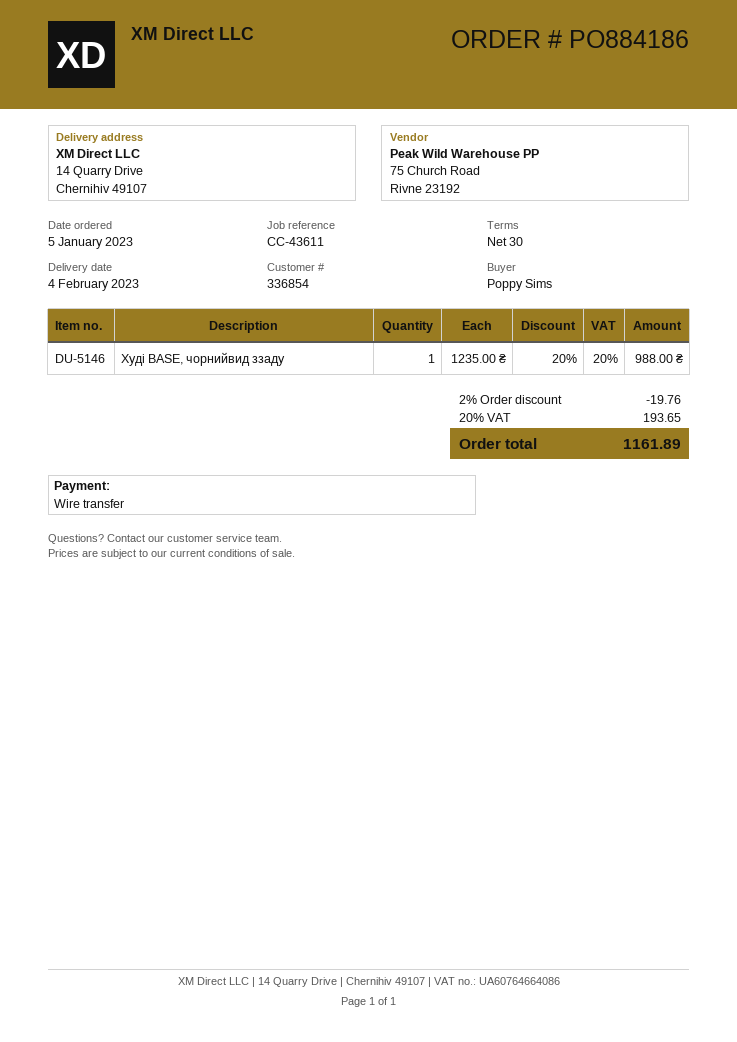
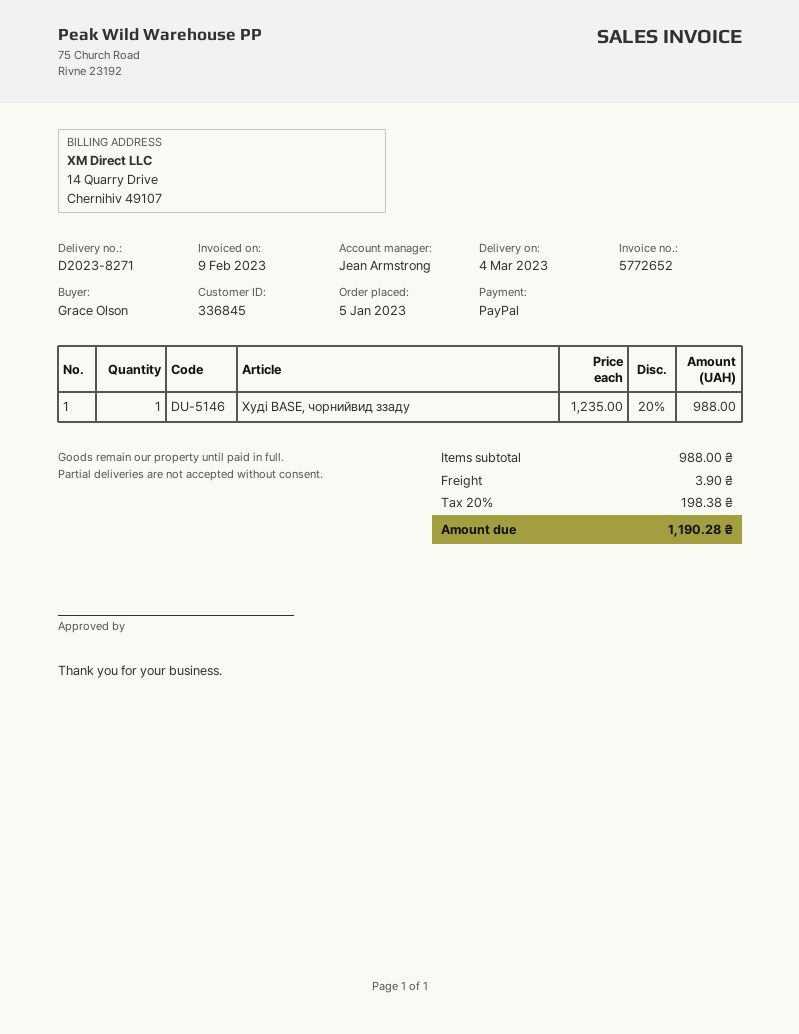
delivery date: 2023-02-04 -> 2023-03-04
customer number: 336854 -> 336845
ordered by: Poppy Sims -> Grace Olson
payment method: bank transfer -> PayPal
discount: 2% = 19.76 -> none
shipping: none -> 3.90
tax: 20% = 193.65 -> 20% = 198.38
total: 1161.89 -> 1190.28

